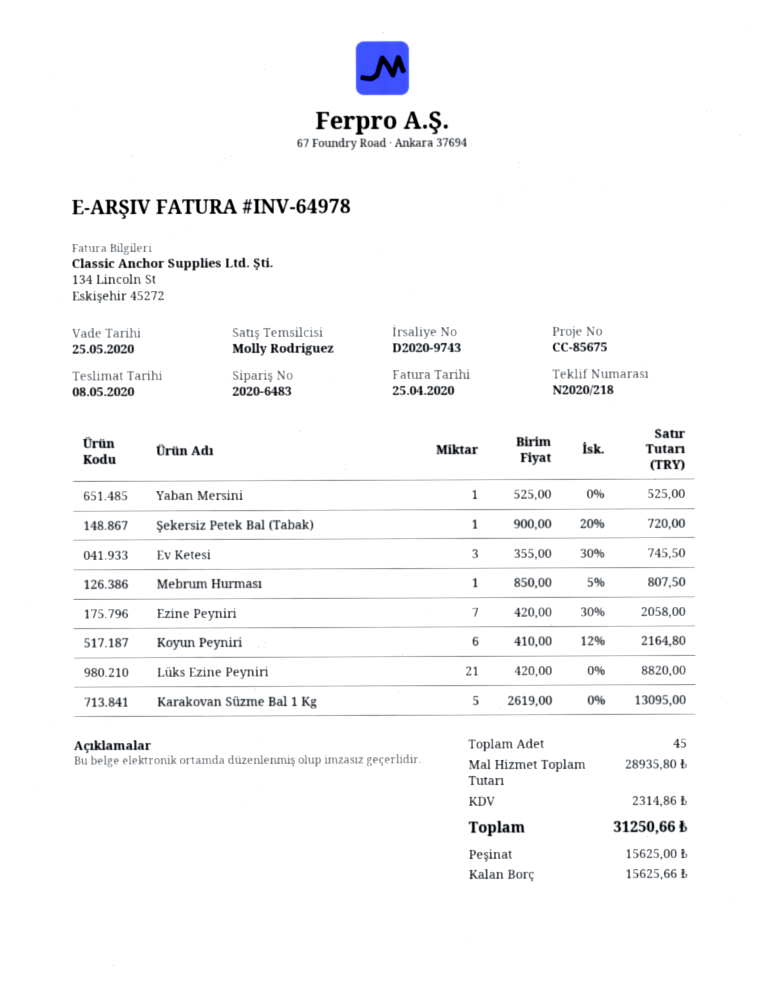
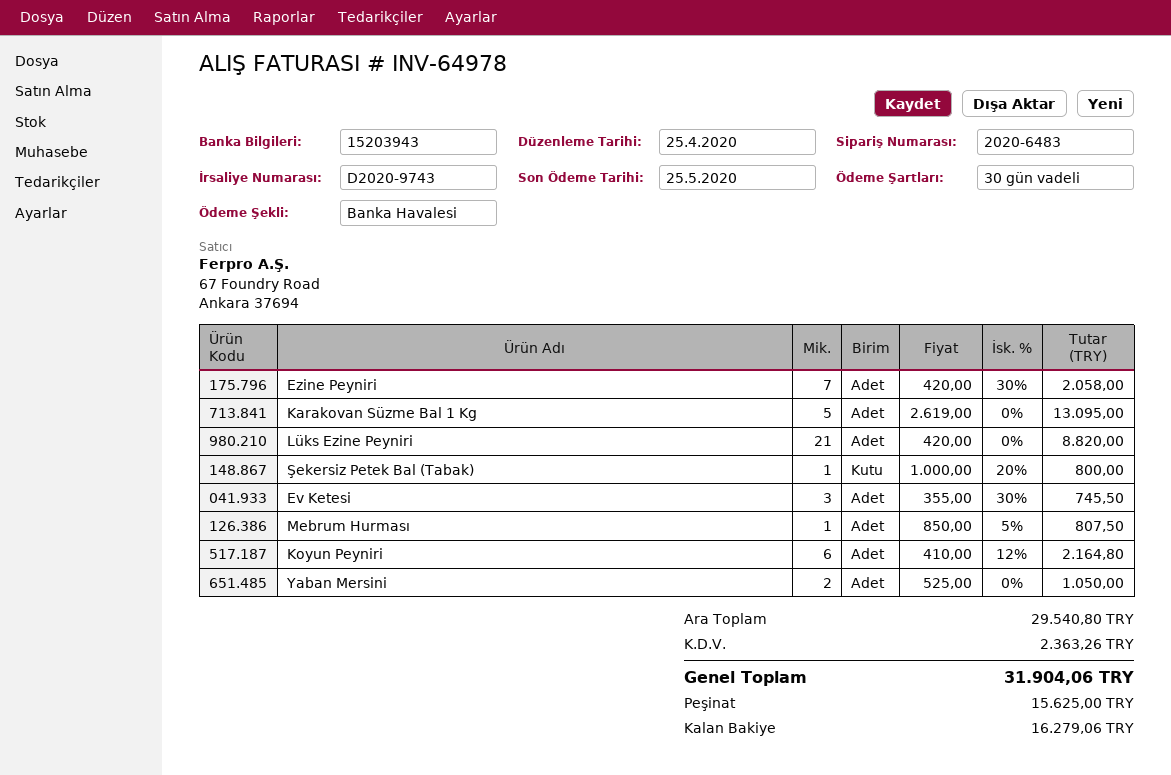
Yaban Mersini: 1 x 525.00 = 525.00 -> 2 x 525.00 = 1050.00
Şekersiz Petek Bal (Tabak): 1 x 900.00 - 20% = 720.00 -> 1 x 1000.00 - 20% = 800.00
subtotal: 28935.80 -> 29540.80
tax: 2314.86 -> 2363.26
total: 31250.66 -> 31904.06
balance: 15625.66 -> 16279.06

